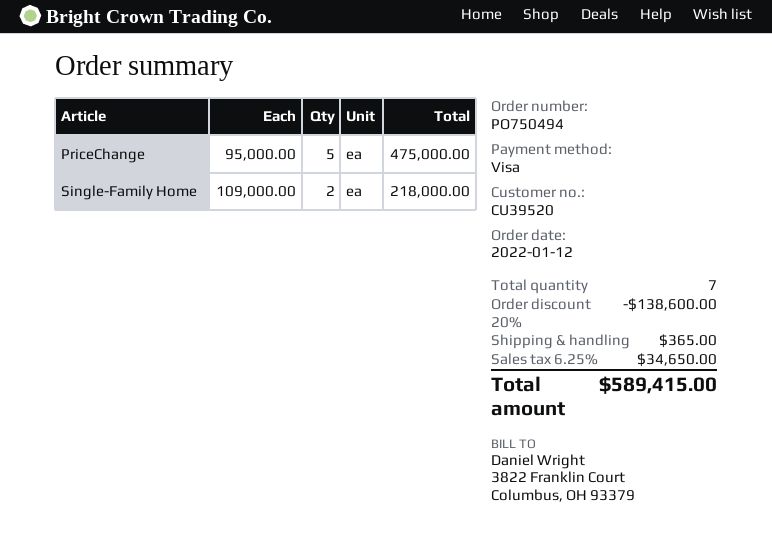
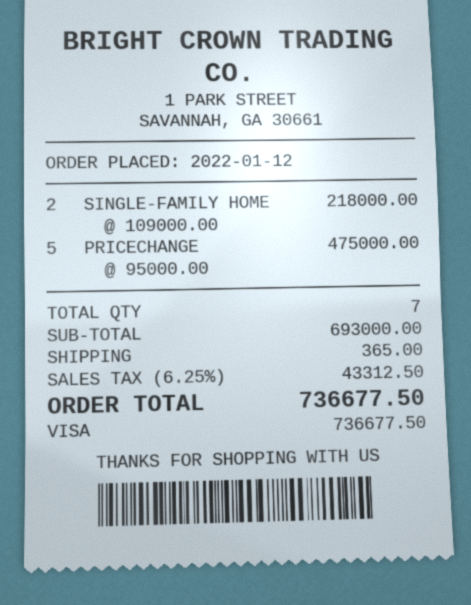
discount: 20% = 138600.00 -> none
tax: 6.25% = 34650.00 -> 6.25% = 43312.50
total: 589415.00 -> 736677.50

